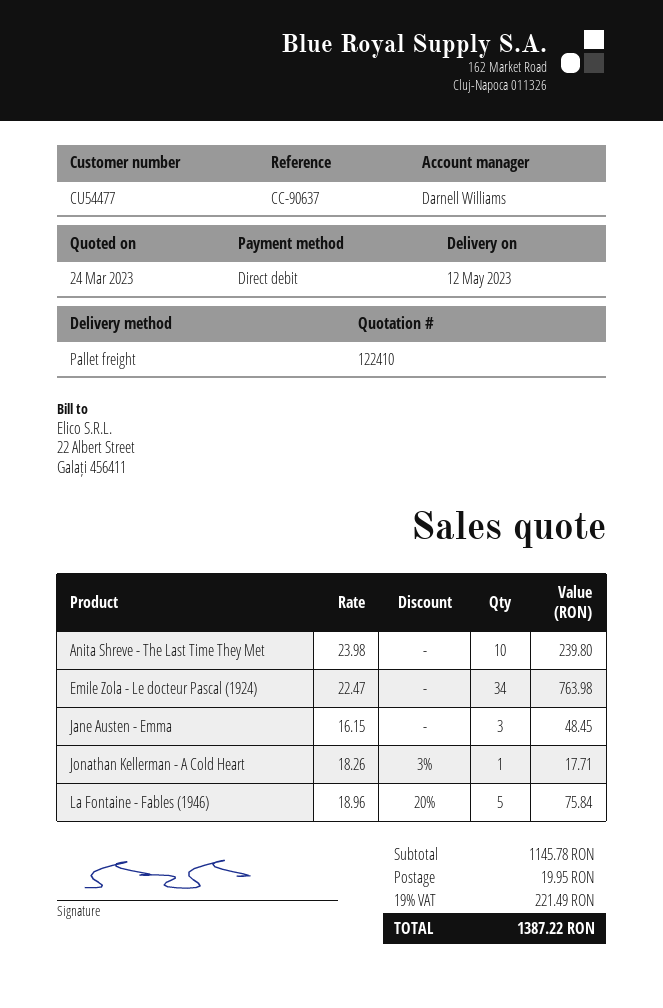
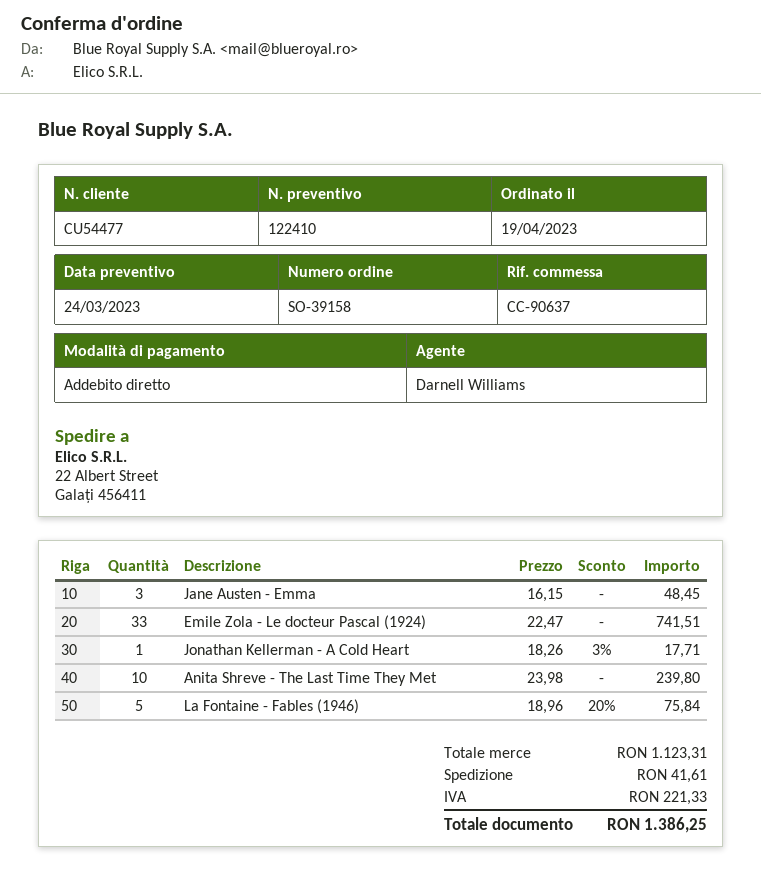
Emile Zola - Le docteur Pascal (1924): 34 x 22.47 = 763.98 -> 33 x 22.47 = 741.51
subtotal: 1145.78 -> 1123.31
shipping: 19.95 -> 41.61
tax: 221.49 -> 221.33
total: 1387.22 -> 1386.25

